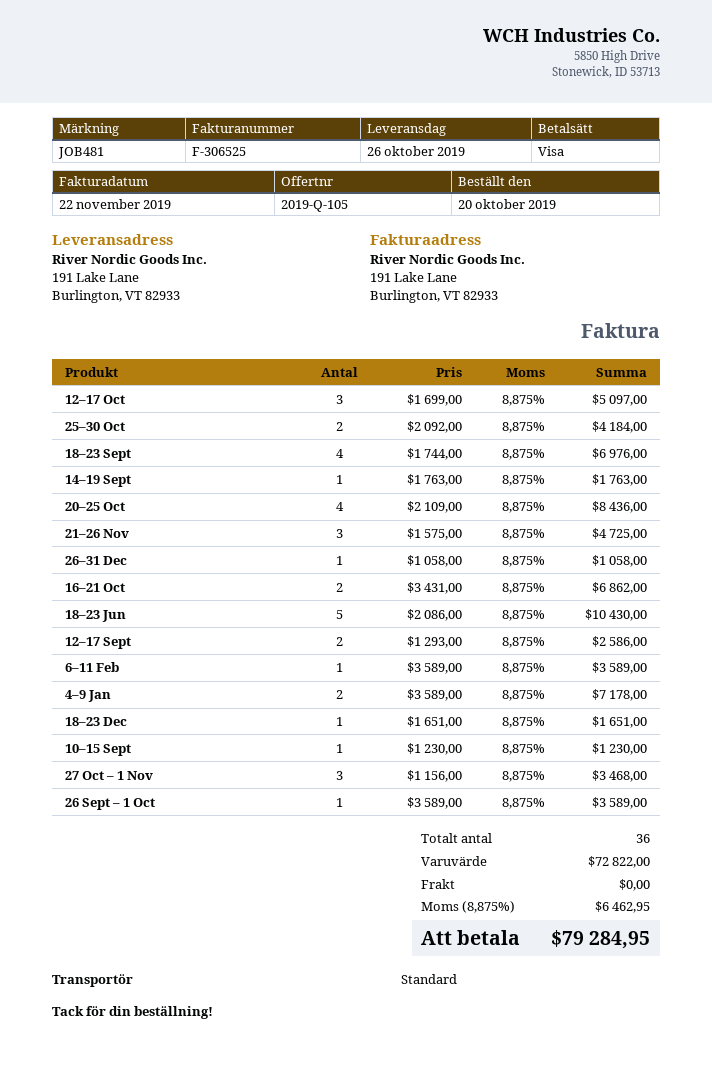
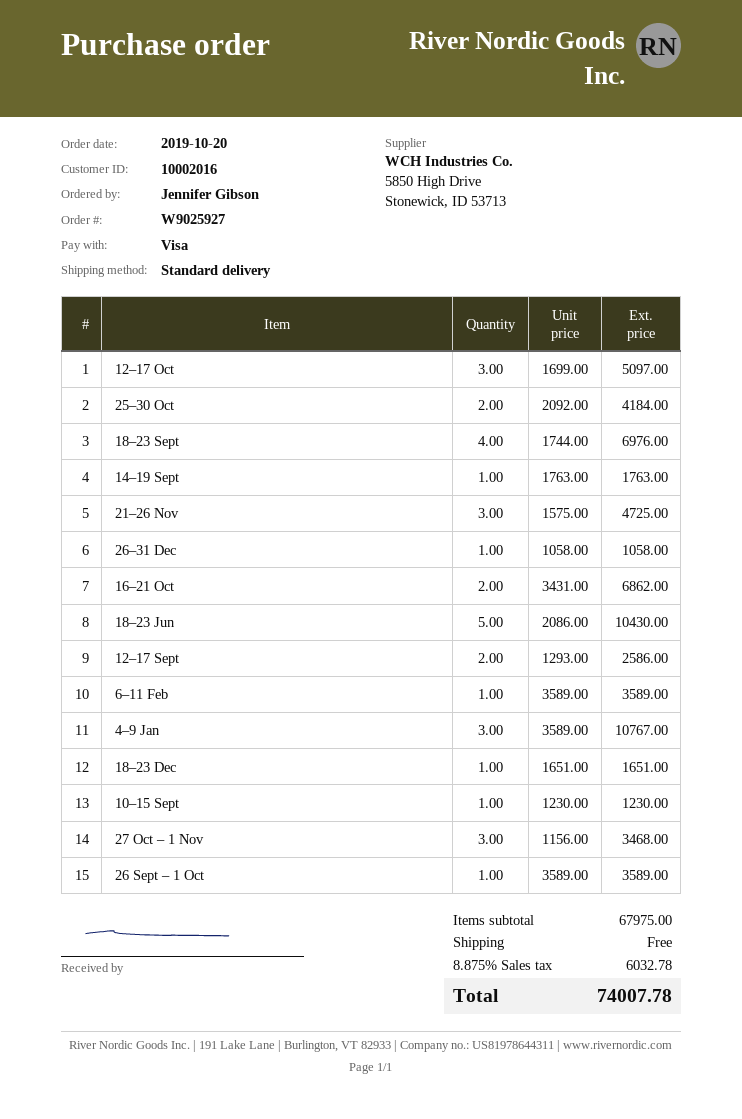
20–25 Oct: 4 x 2109.00 = 8436.00 -> none
4–9 Jan: 2 x 3589.00 = 7178.00 -> 3 x 3589.00 = 10767.00
subtotal: 72822.00 -> 67975.00
tax: 8.875% = 6462.95 -> 8.875% = 6032.78
total: 79284.95 -> 74007.78

